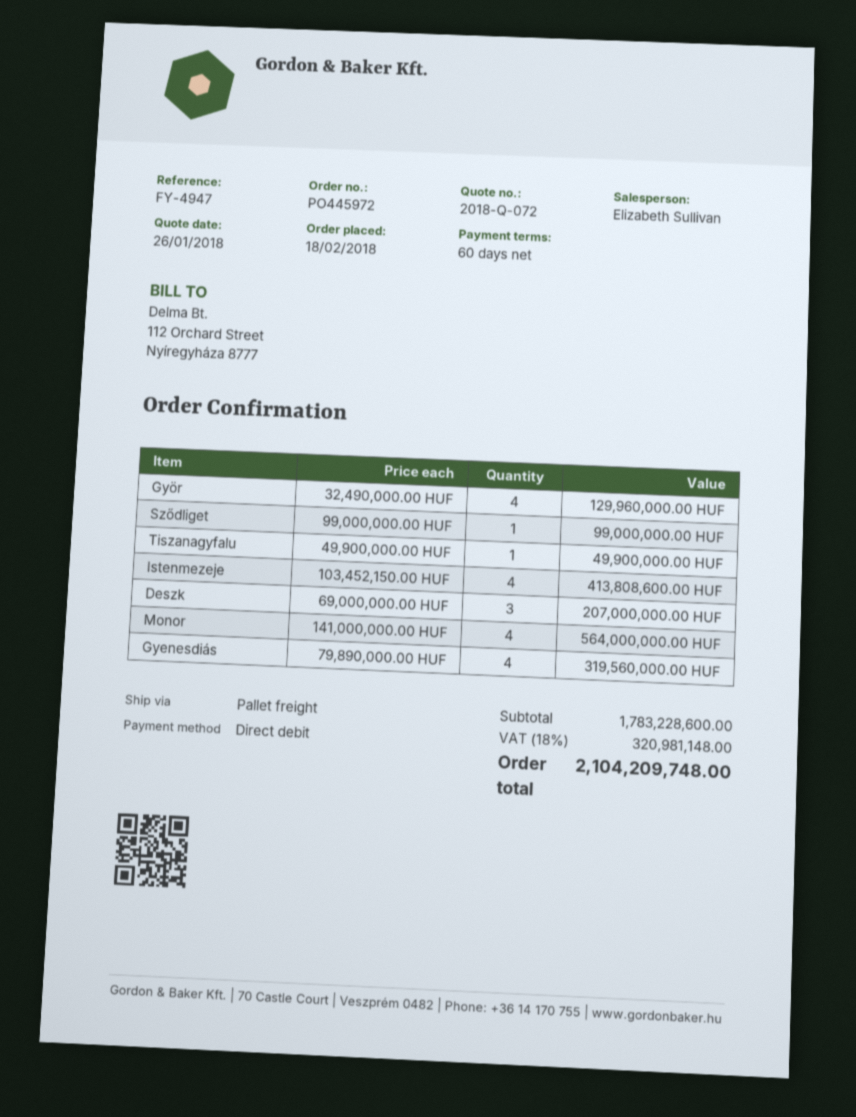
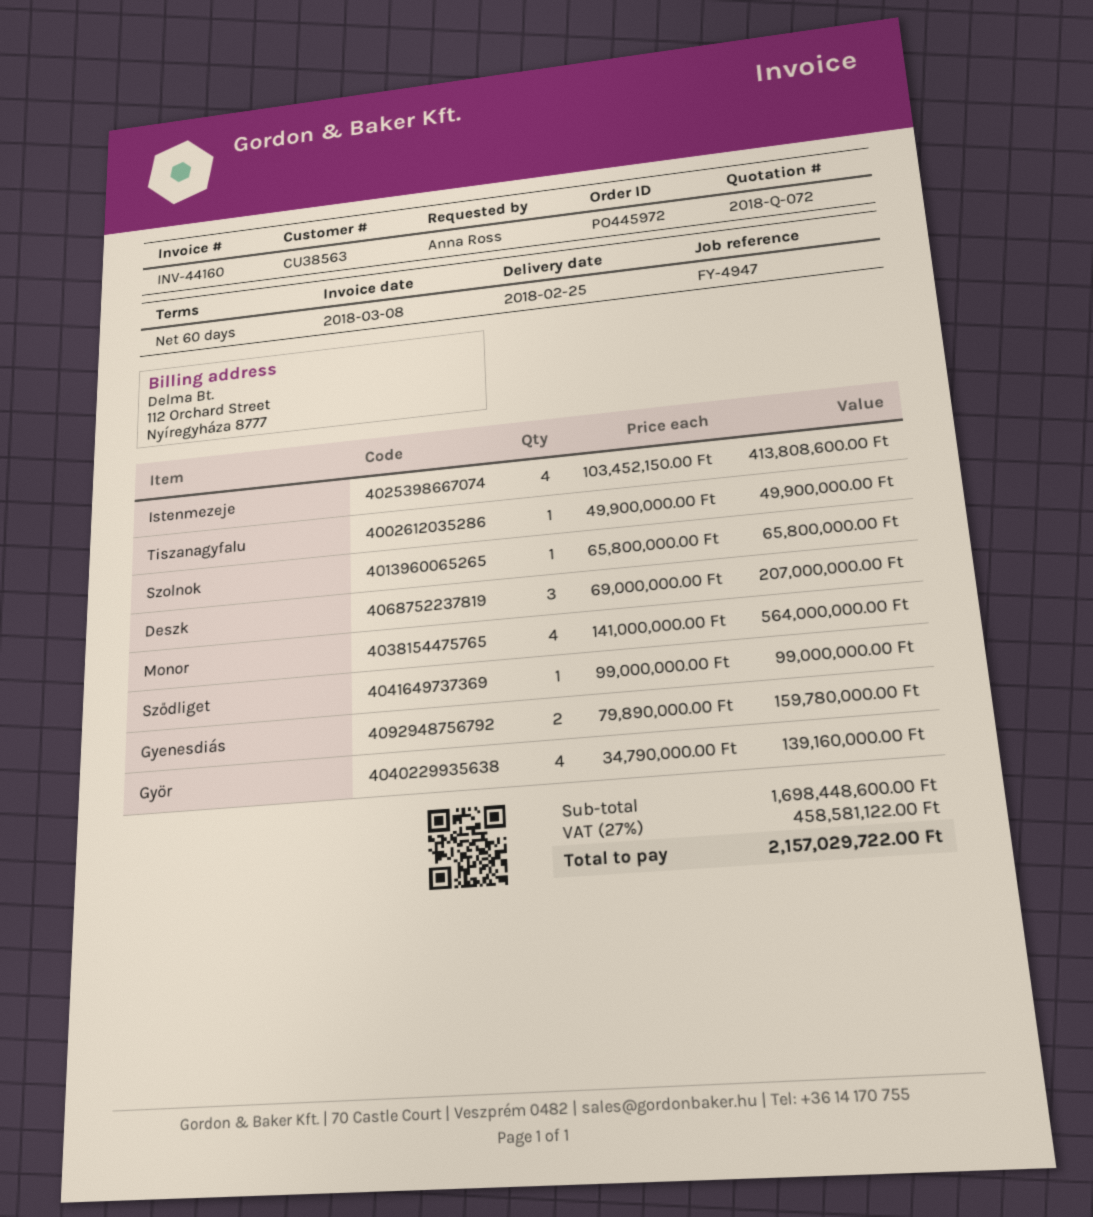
Györ: 4 x 32490000.00 = 129960000.00 -> 4 x 34790000.00 = 139160000.00
Gyenesdiás: 4 x 79890000.00 = 319560000.00 -> 2 x 79890000.00 = 159780000.00
Szolnok: none -> 1 x 65800000.00 = 65800000.00
subtotal: 1783228600.00 -> 1698448600.00
tax: 18% = 320981148.00 -> 27% = 458581122.00
total: 2104209748.00 -> 2157029722.00

